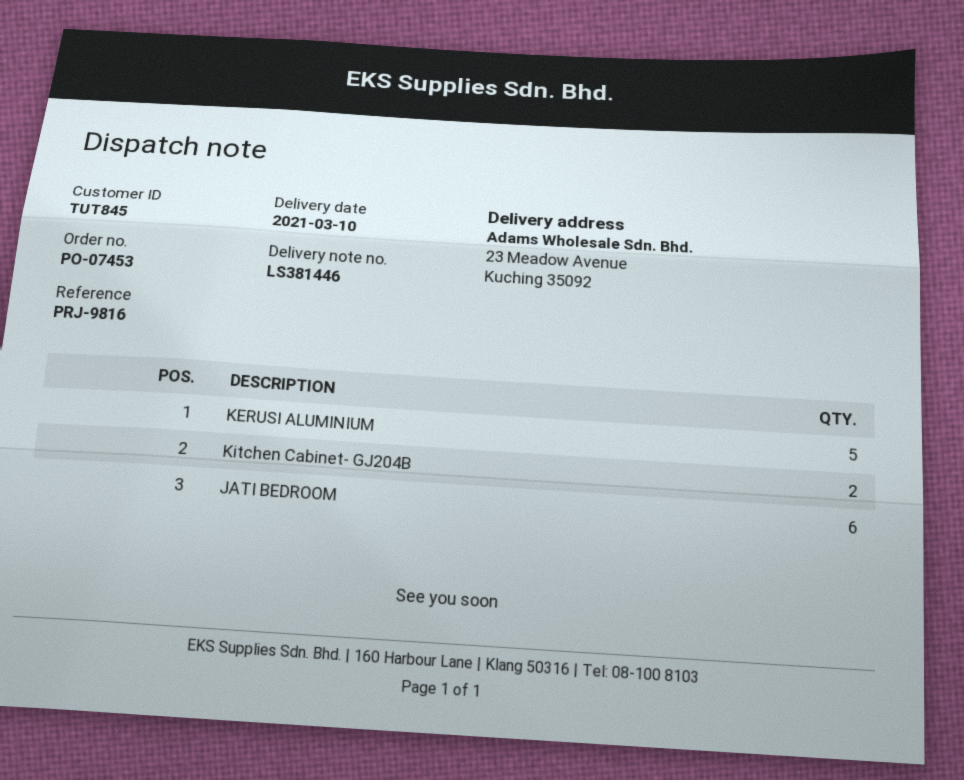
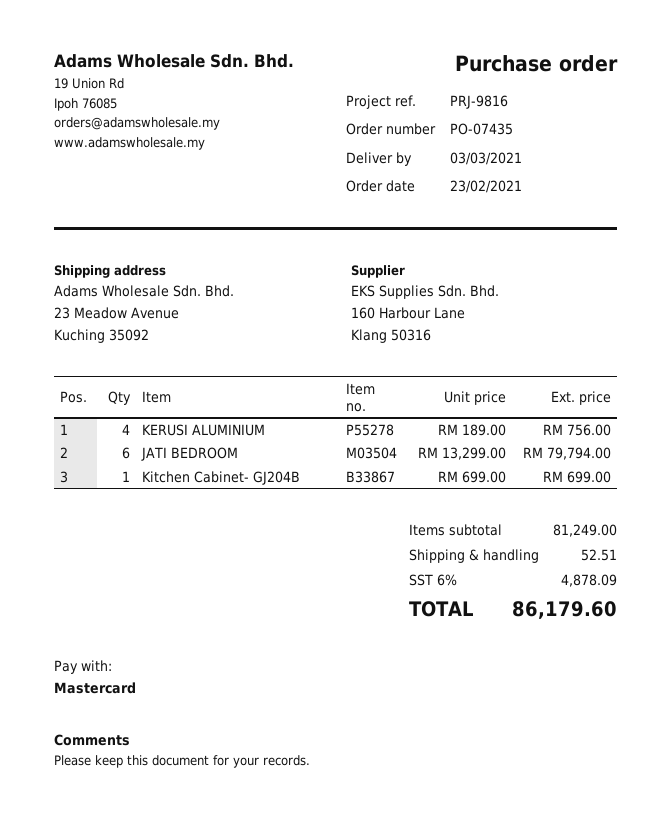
order number: PO-07453 -> PO-07435
delivery date: 2021-03-10 -> 2021-03-03
KERUSI ALUMINIUM: 5 -> 4
Kitchen Cabinet- GJ204B: 2 -> 1

